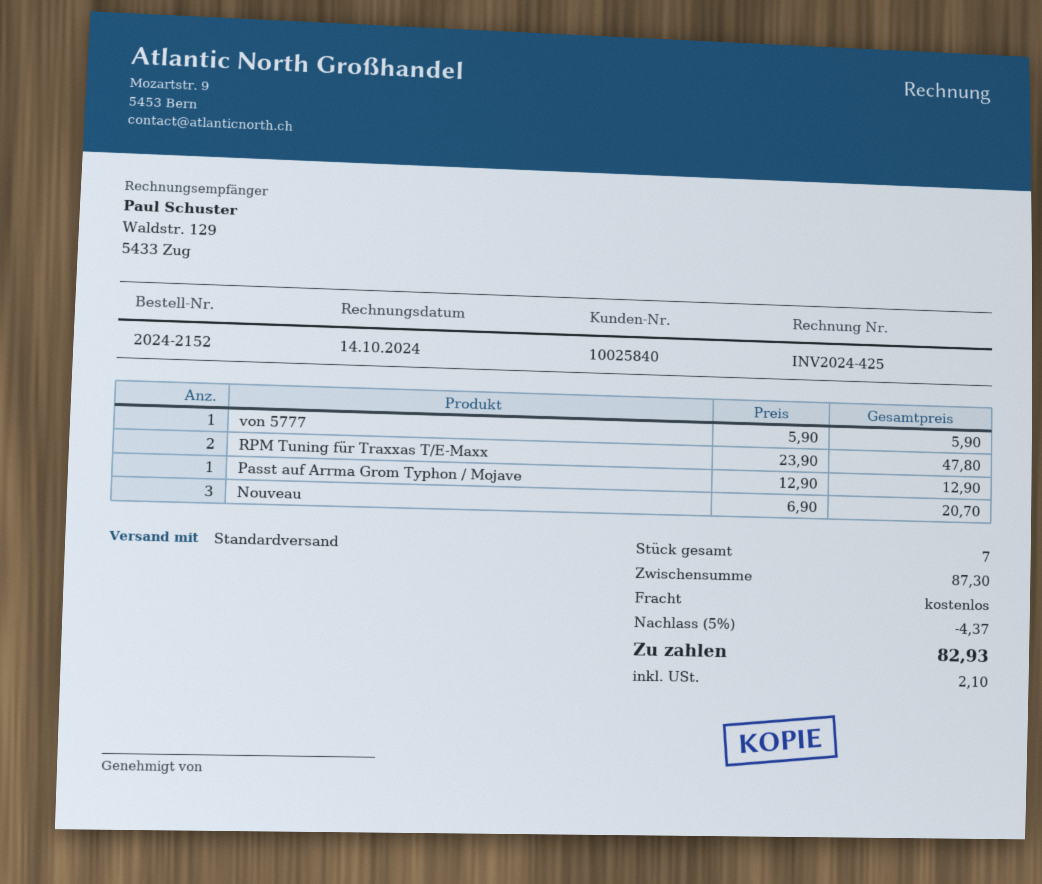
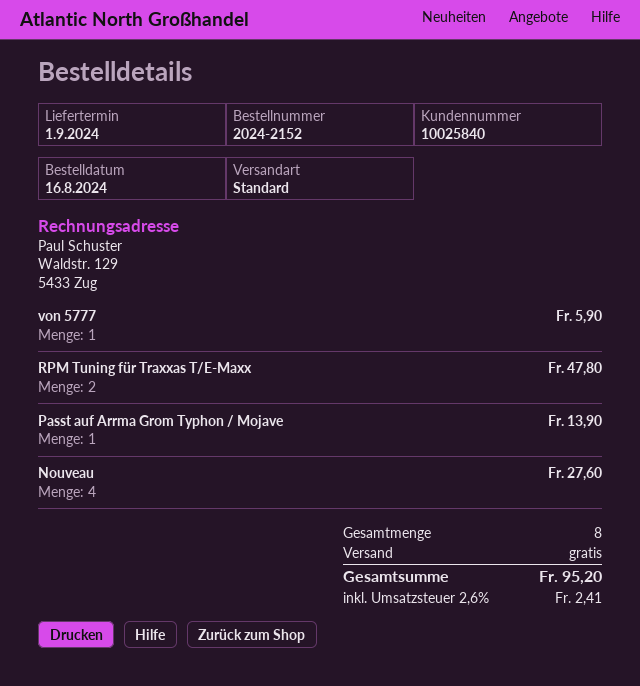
Passt auf Arrma Grom Typhon / Mojave: 1 for 12.90 -> 1 for 13.90
Nouveau: 3 for 20.70 -> 4 for 27.60
total quantity: 7 -> 8
discount: 5% = 4.37 -> none
tax: 2.10 -> 2.41
total: 82.93 -> 95.20

